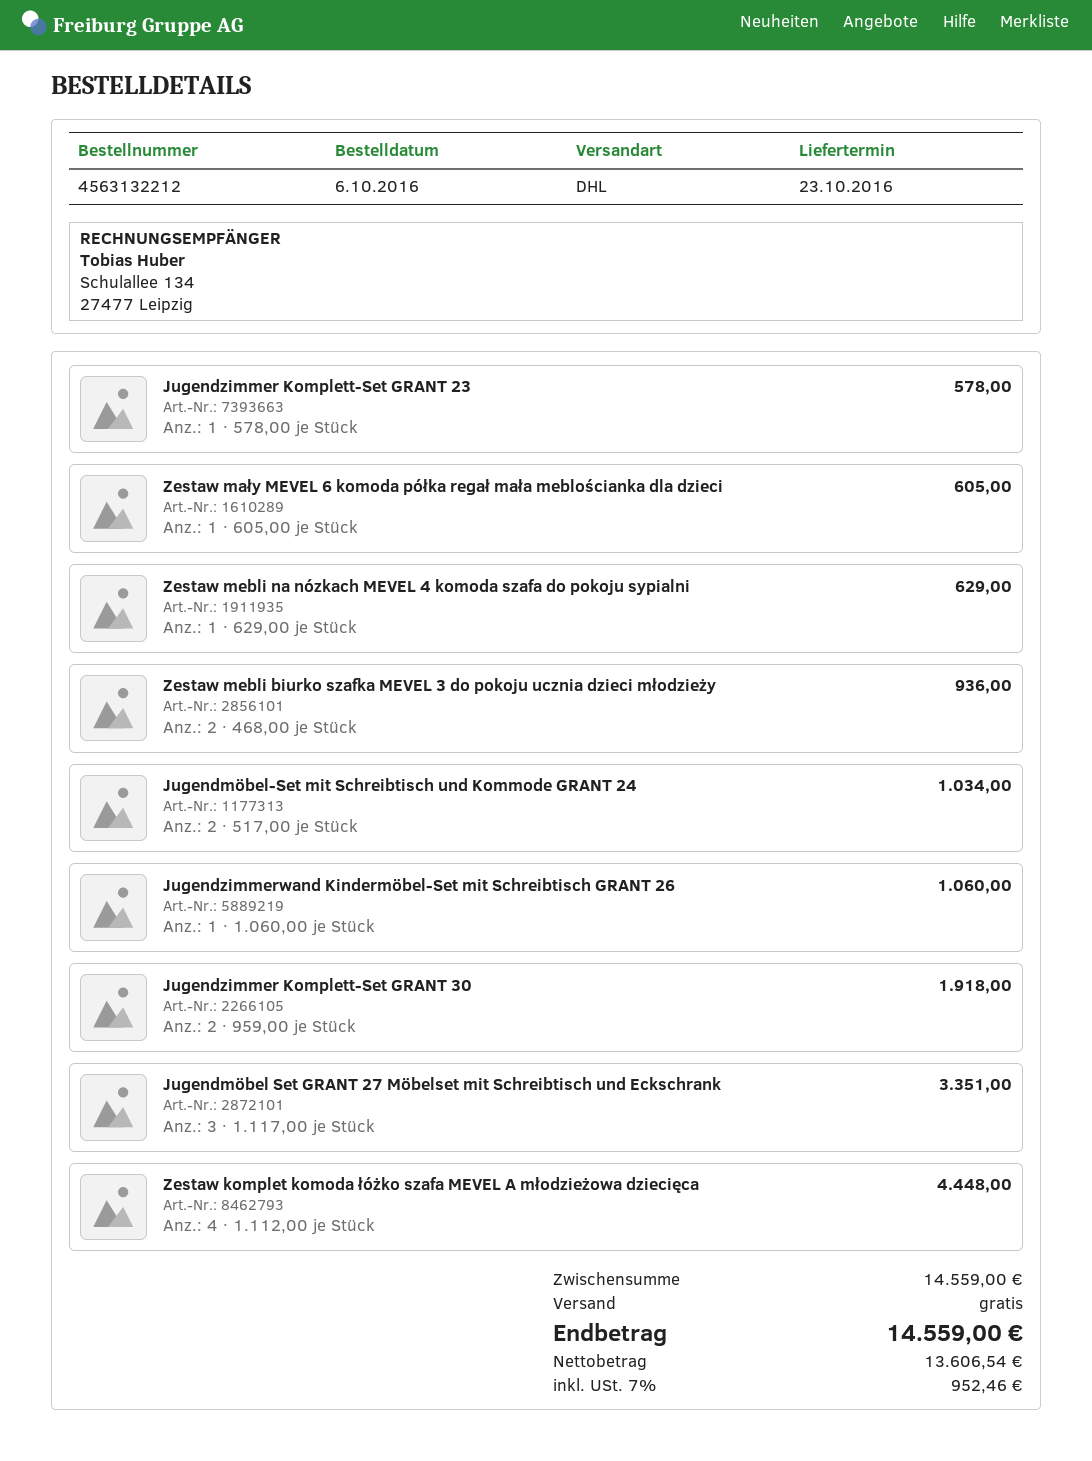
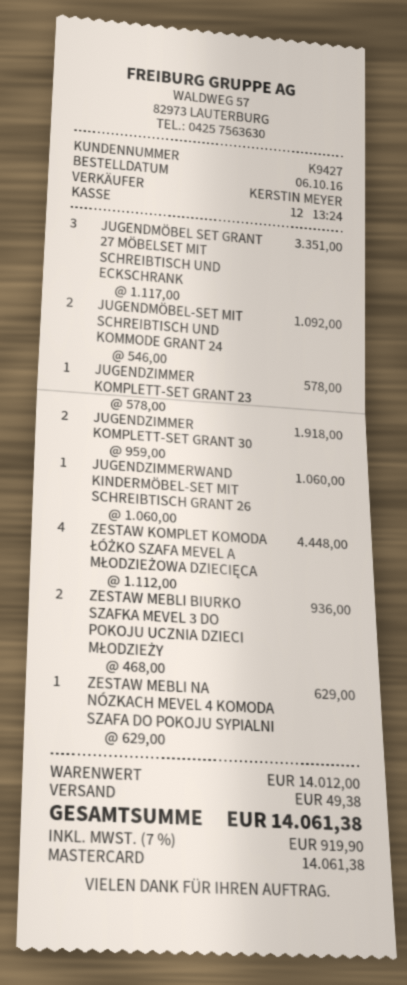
Zestaw mały MEVEL 6 komoda półka regał mała meblościanka dla dzieci: 1 x 605.00 = 605.00 -> none
Jugendmöbel-Set mit Schreibtisch und Kommode GRANT 24: 2 x 517.00 = 1034.00 -> 2 x 546.00 = 1092.00
subtotal: 14559.00 -> 14012.00
shipping: 0.00 -> 49.38
tax: 7% = 952.46 -> 7% = 919.90
total: 14559.00 -> 14061.38

